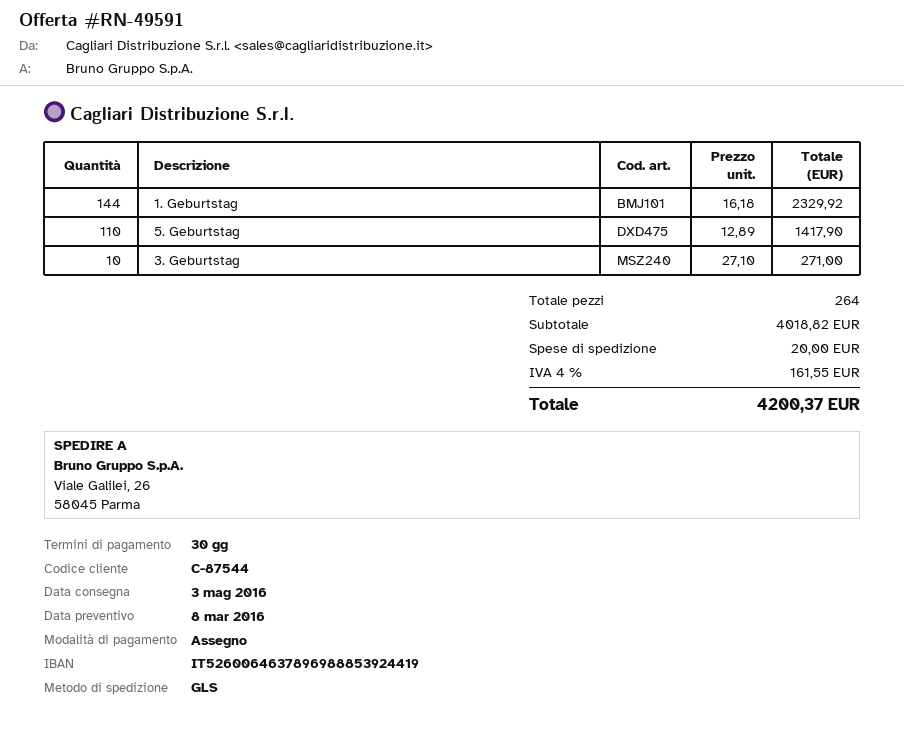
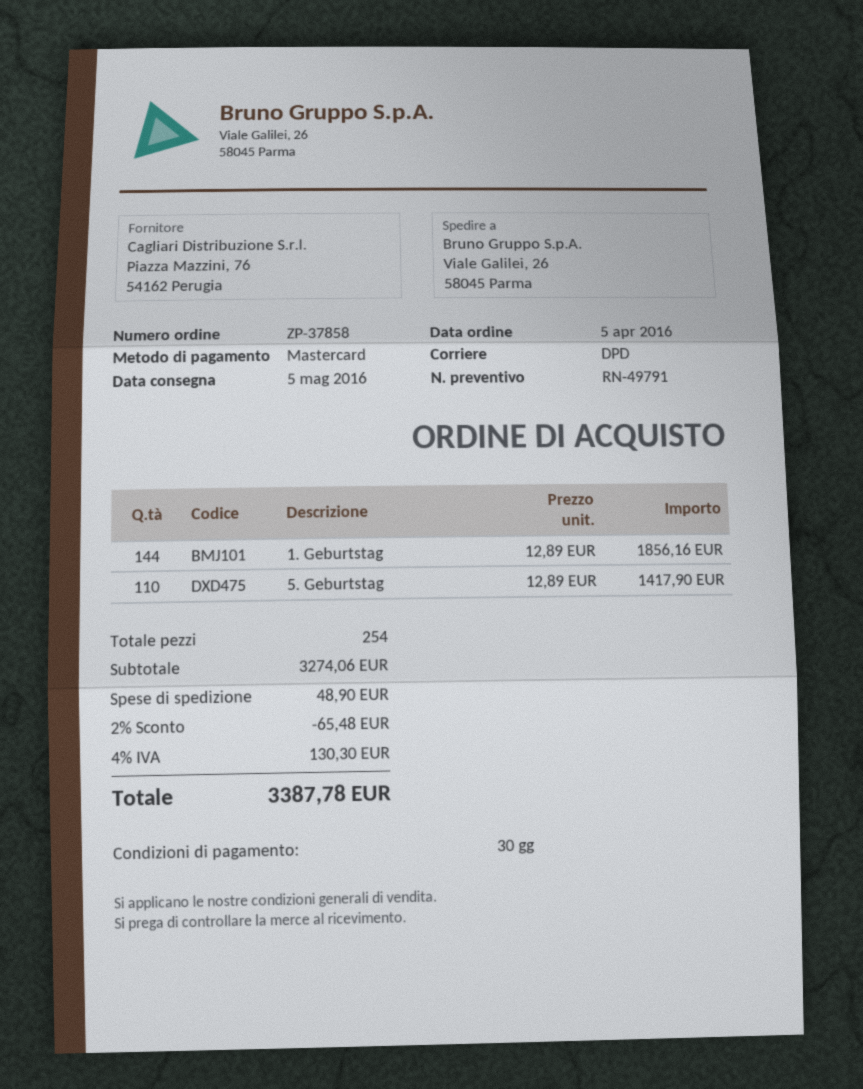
quote number: RN-49591 -> RN-49791
delivery date: 2016-05-03 -> 2016-05-05
payment method: cheque -> Mastercard
shipping method: GLS -> DPD
1. Geburtstag: 144 x 16.18 = 2329.92 -> 144 x 12.89 = 1856.16
3. Geburtstag: 10 x 27.10 = 271.00 -> none
total quantity: 264 -> 254
subtotal: 4018.82 -> 3274.06
discount: none -> 2% = 65.48
shipping: 20.00 -> 48.90
tax: 4% = 161.55 -> 4% = 130.30
total: 4200.37 -> 3387.78

